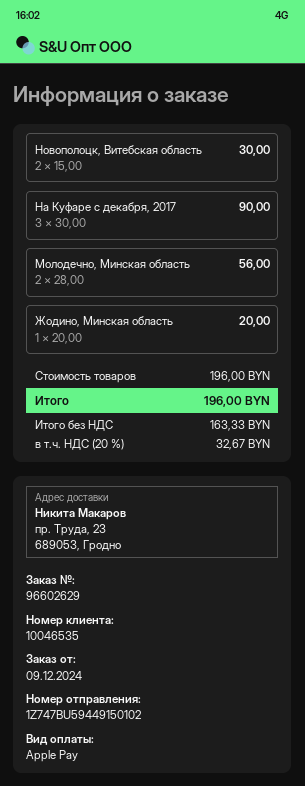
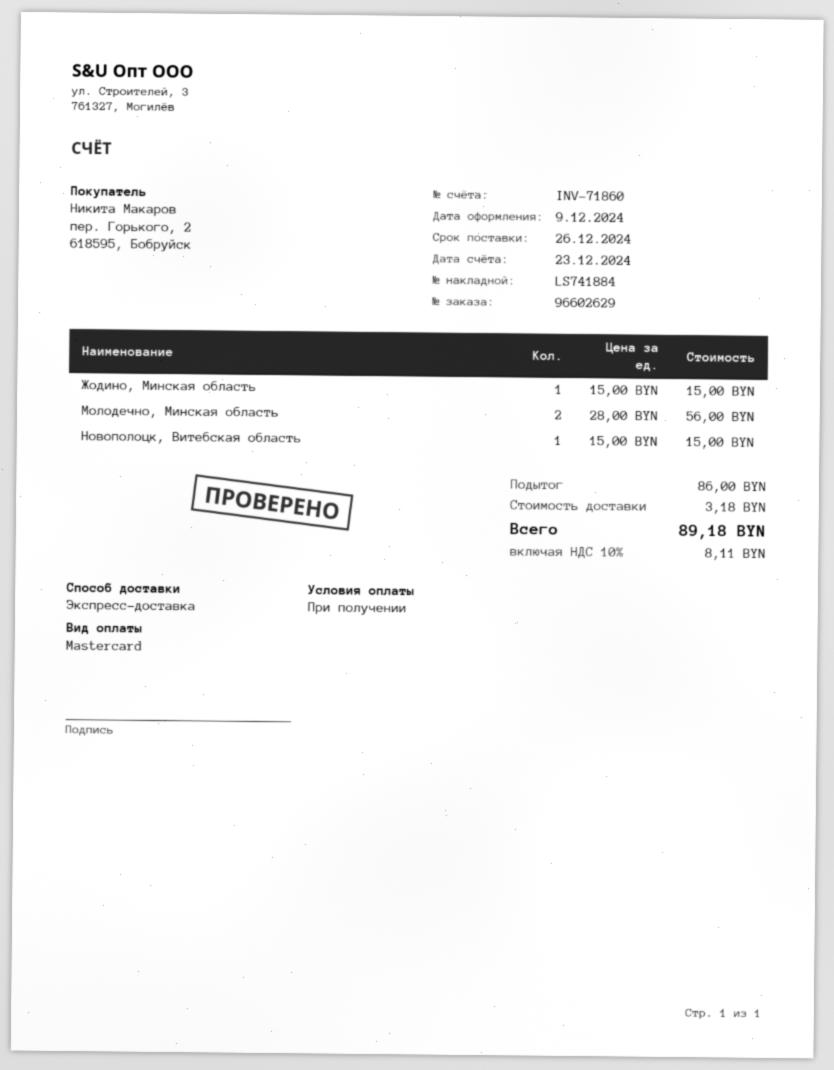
payment method: Apple Pay -> Mastercard
Новополоцк, Витебская область: 2 x 15.00 = 30.00 -> 1 x 15.00 = 15.00
На Куфаре с декабря, 2017: 3 x 30.00 = 90.00 -> none
Жодино, Минская область: 1 x 20.00 = 20.00 -> 1 x 15.00 = 15.00
subtotal: 196.00 -> 86.00
shipping: none -> 3.18
tax: 20% = 32.67 -> 10% = 8.11
total: 196.00 -> 89.18

